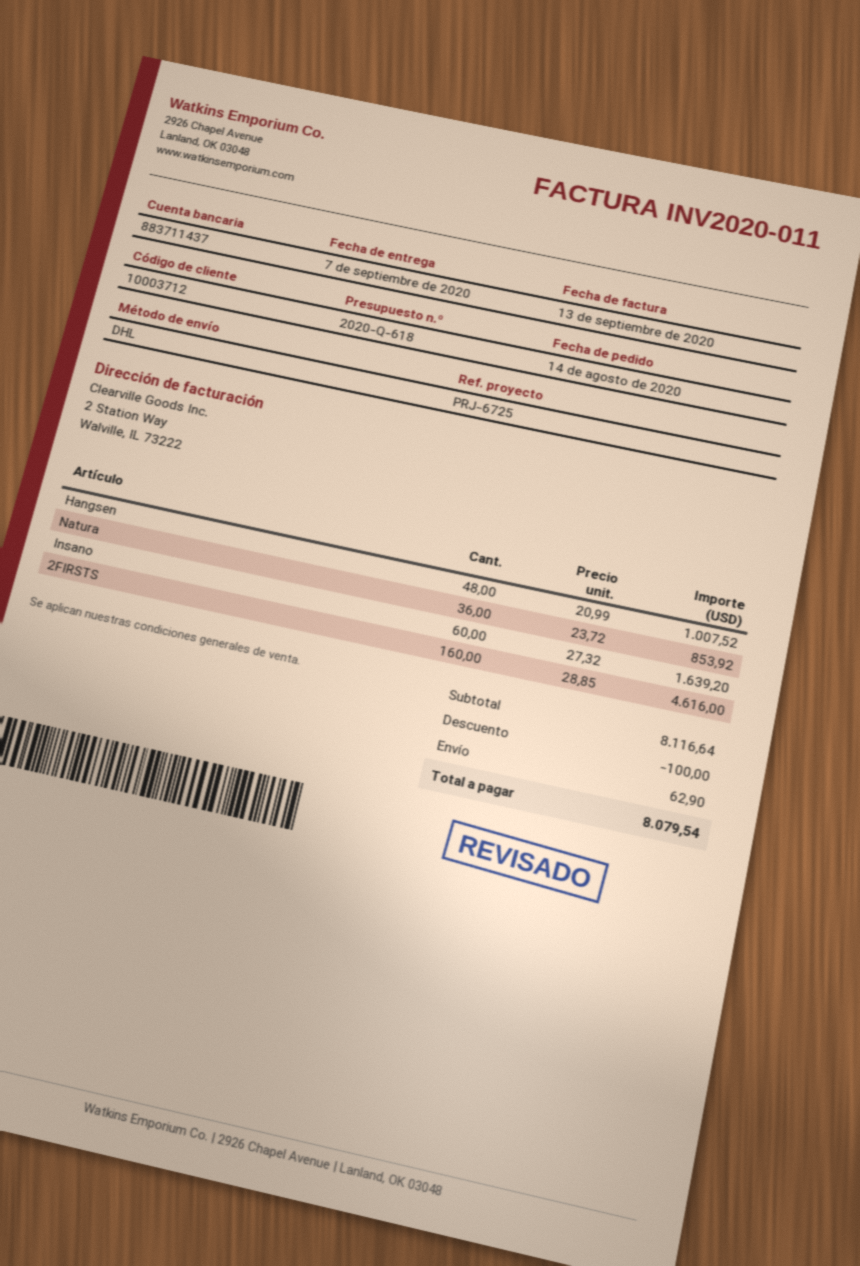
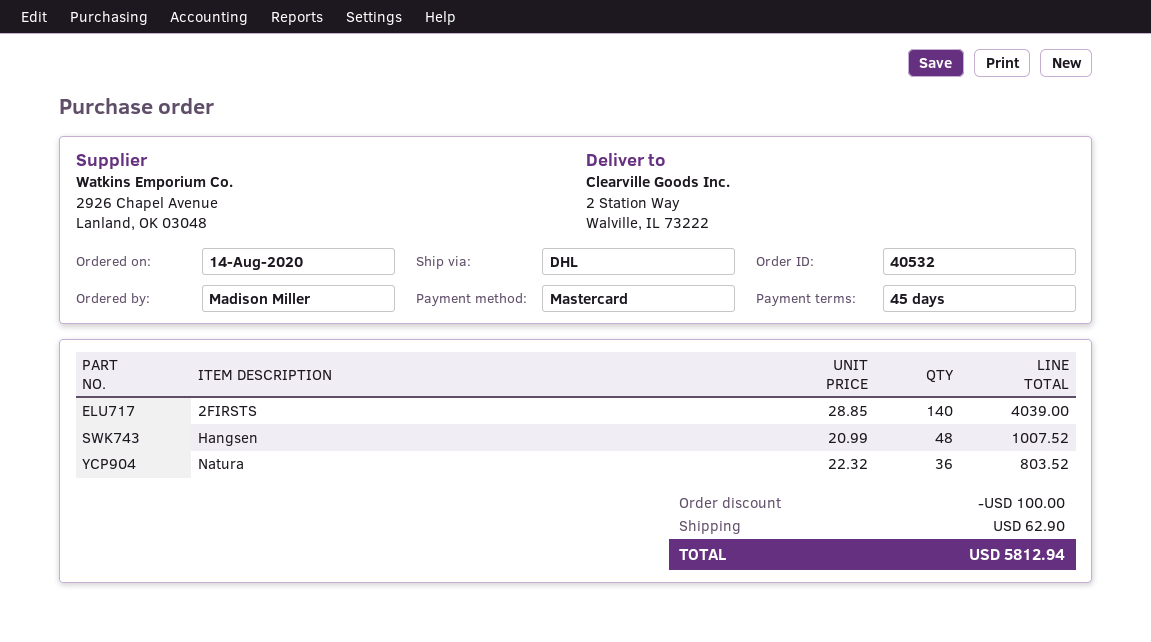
Natura: 36 x 23.72 = 853.92 -> 36 x 22.32 = 803.52
Insano: 60 x 27.32 = 1639.20 -> none
2FIRSTS: 160 x 28.85 = 4616.00 -> 140 x 28.85 = 4039.00
total: 8079.54 -> 5812.94

